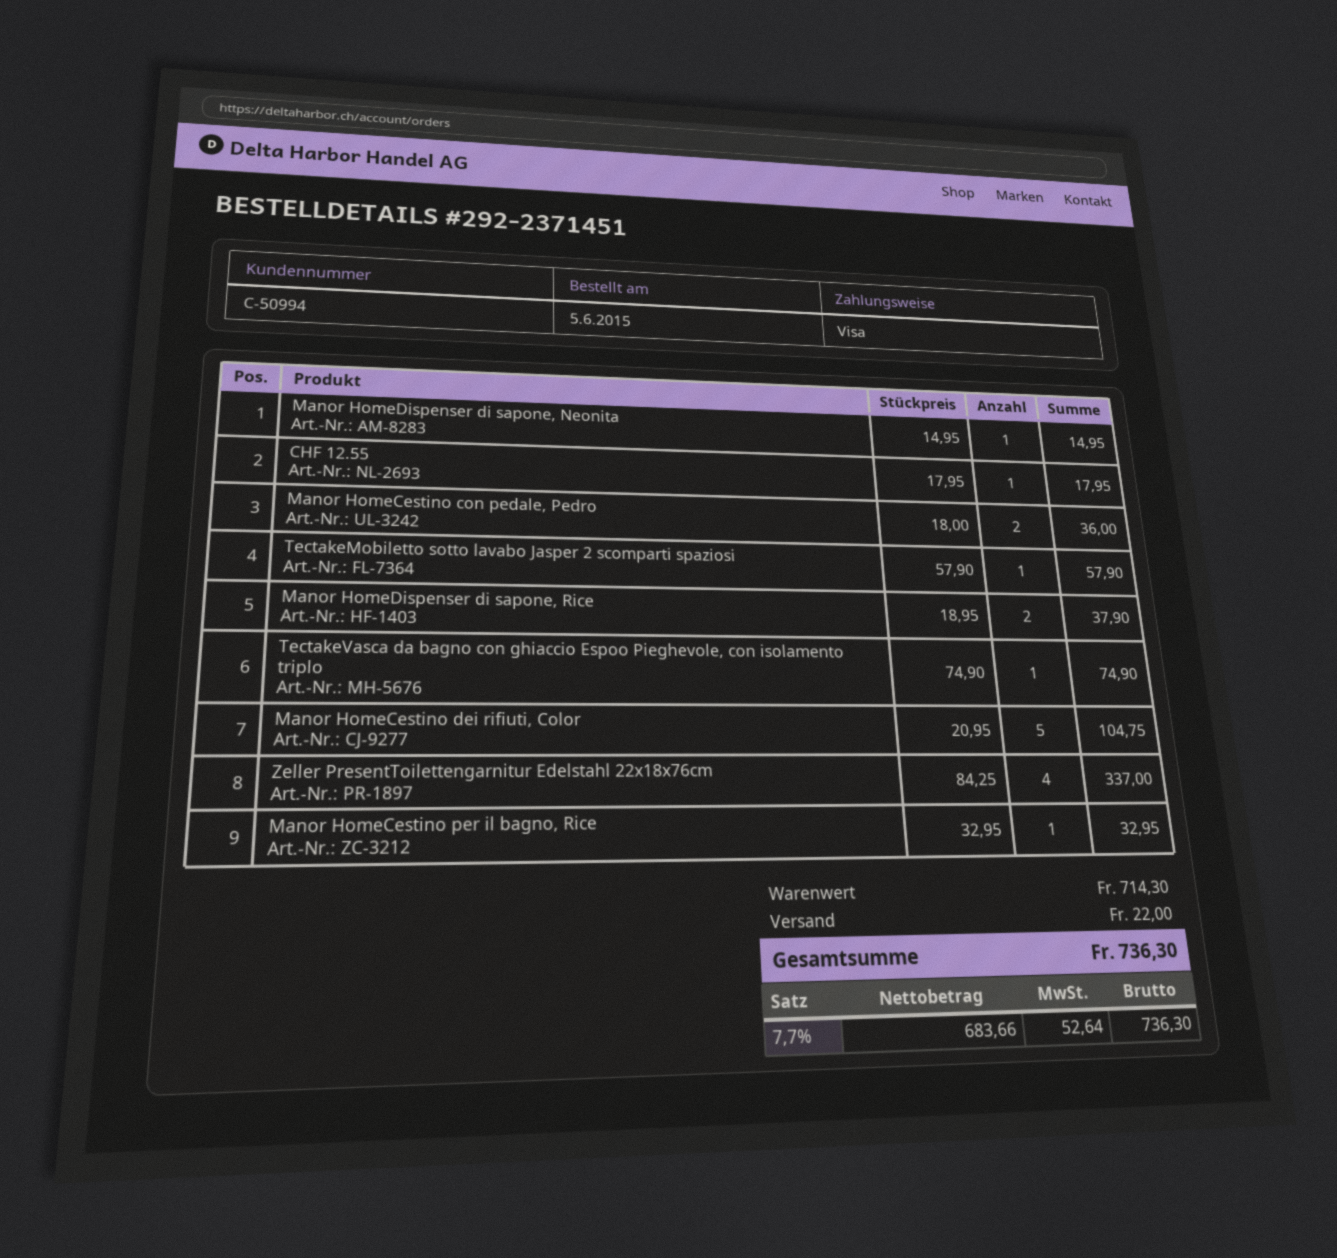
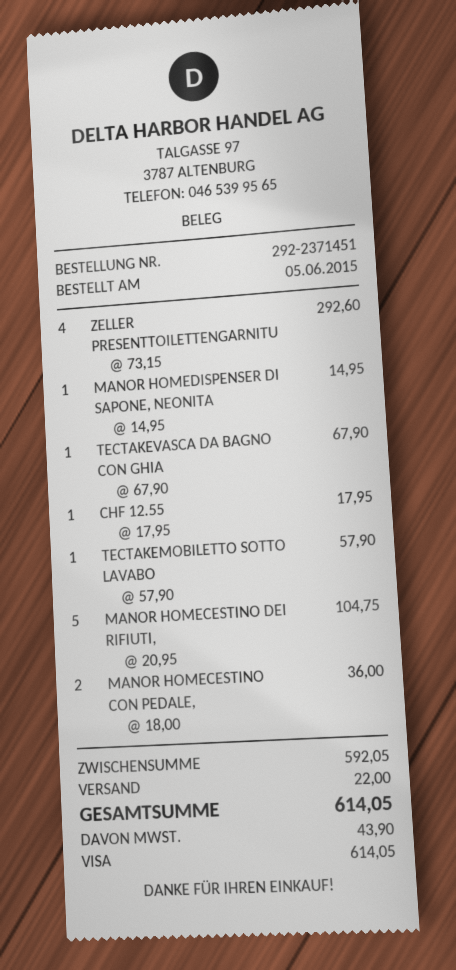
Manor HomeDispenser di sapone, Rice: 2 x 18.95 = 37.90 -> none
TectakeVasca da bagno con ghiaccio Espoo Pieghevole, con isolamento triplo: 1 x 74.90 = 74.90 -> 1 x 67.90 = 67.90
Zeller PresentToilettengarnitur Edelstahl 22x18x76cm: 4 x 84.25 = 337.00 -> 4 x 73.15 = 292.60
Manor HomeCestino per il bagno, Rice: 1 x 32.95 = 32.95 -> none
subtotal: 714.30 -> 592.05
tax: 52.64 -> 43.90
total: 736.30 -> 614.05

